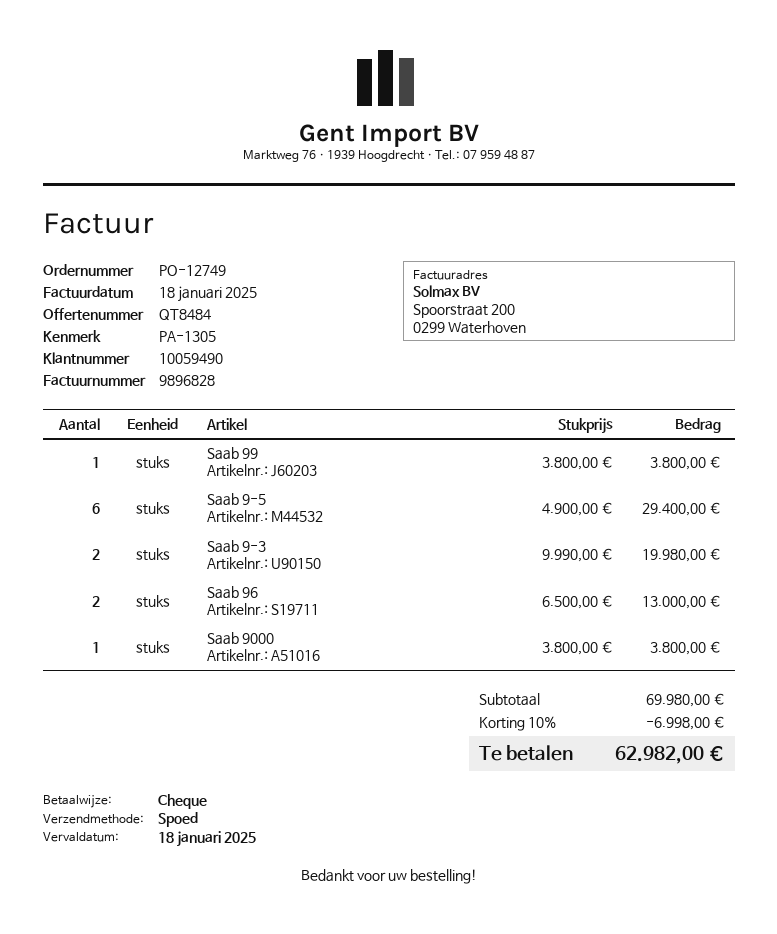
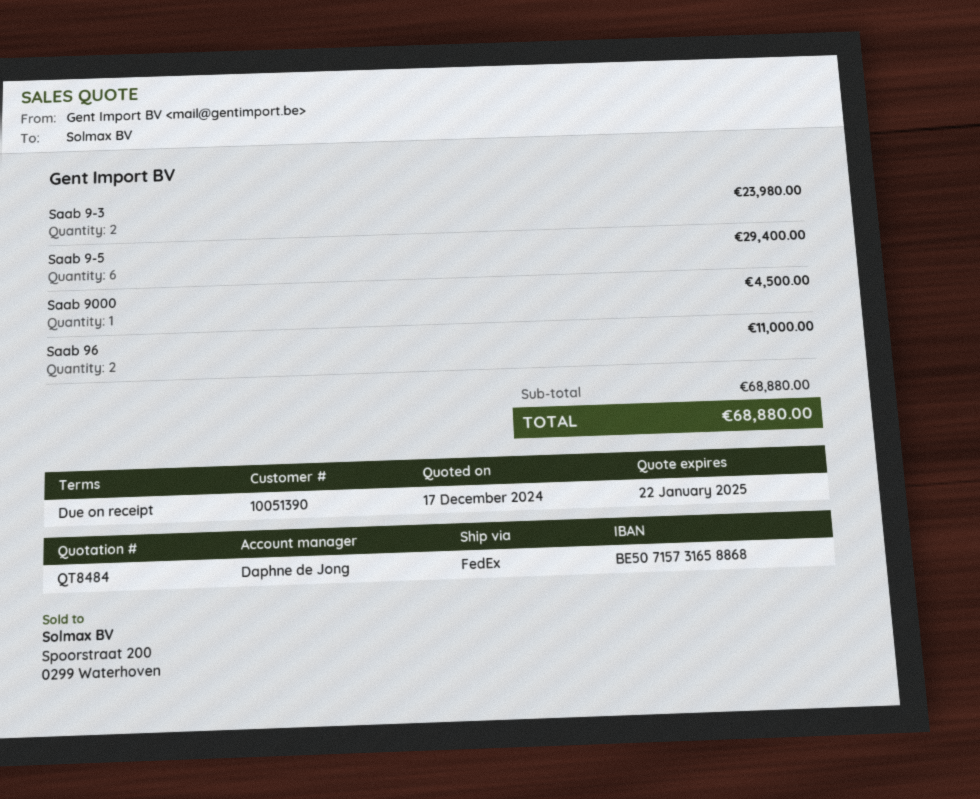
customer number: 10059490 -> 10051390
shipping method: express -> FedEx
Saab 99: 1 for 3800.00 -> none
Saab 9-3: 2 for 19980.00 -> 2 for 23980.00
Saab 96: 2 for 13000.00 -> 2 for 11000.00
Saab 9000: 1 for 3800.00 -> 1 for 4500.00
subtotal: 69980.00 -> 68880.00
discount: 10% = 6998.00 -> none
total: 62982.00 -> 68880.00

